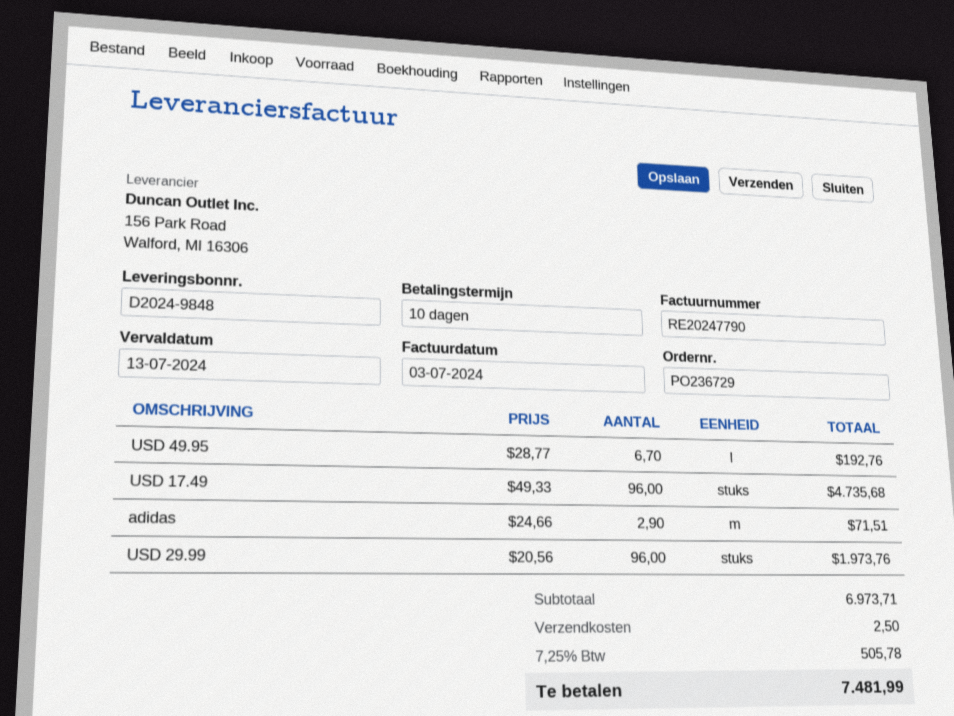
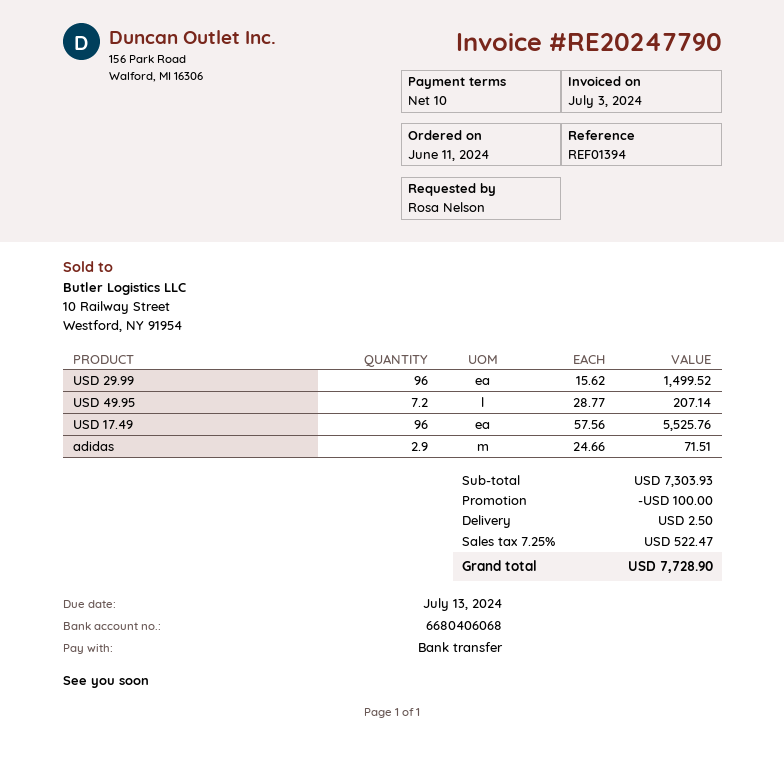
USD 49.95: 6.7 x 28.77 = 192.76 -> 7.2 x 28.77 = 207.14
USD 17.49: 96 x 49.33 = 4735.68 -> 96 x 57.56 = 5525.76
USD 29.99: 96 x 20.56 = 1973.76 -> 96 x 15.62 = 1499.52
subtotal: 6973.71 -> 7303.93
discount: none -> 100.00
tax: 7.25% = 505.78 -> 7.25% = 522.47
total: 7481.99 -> 7728.90

